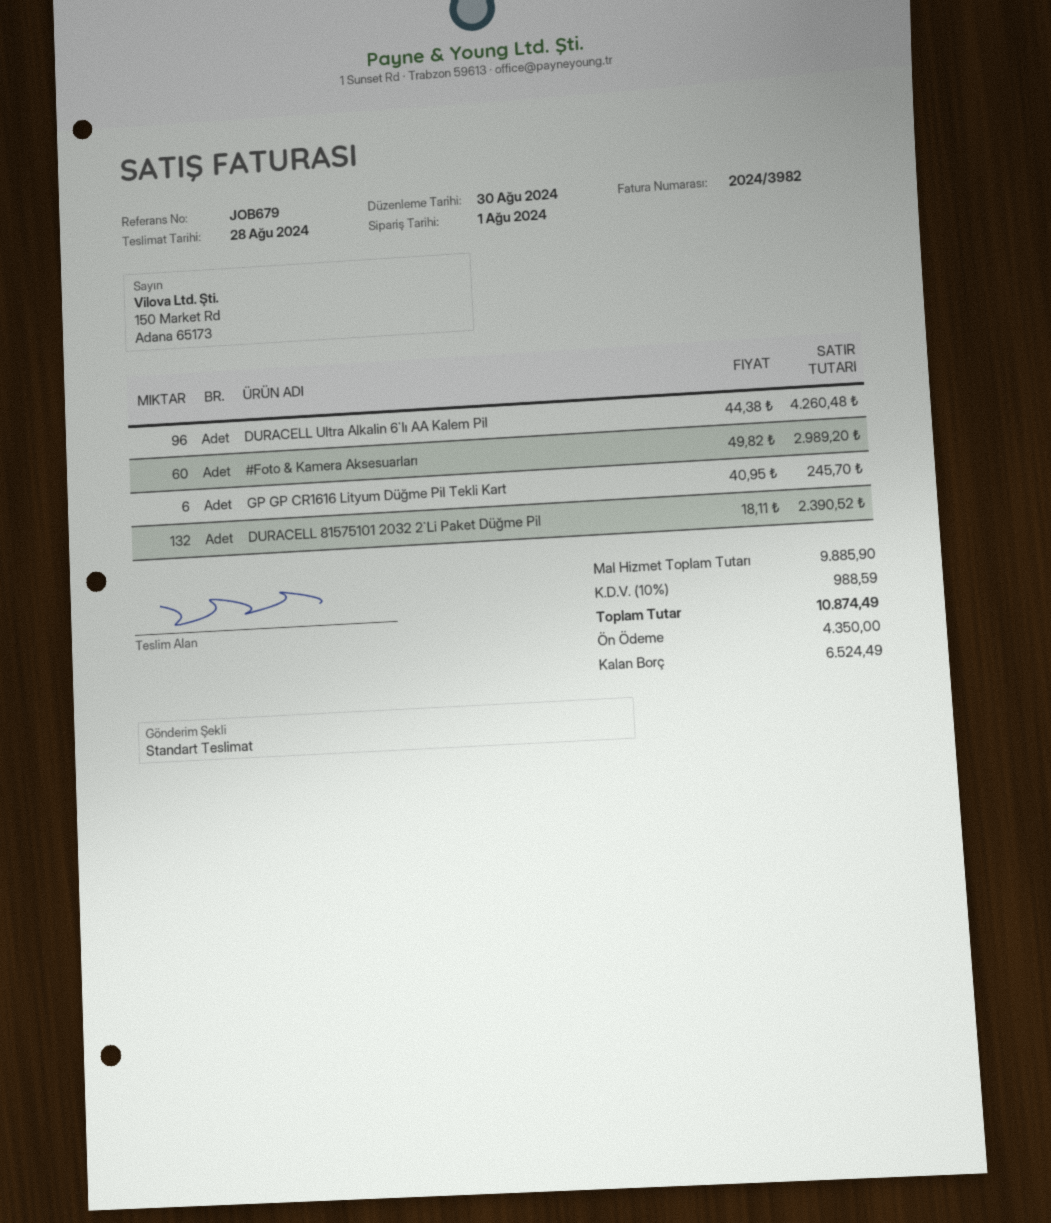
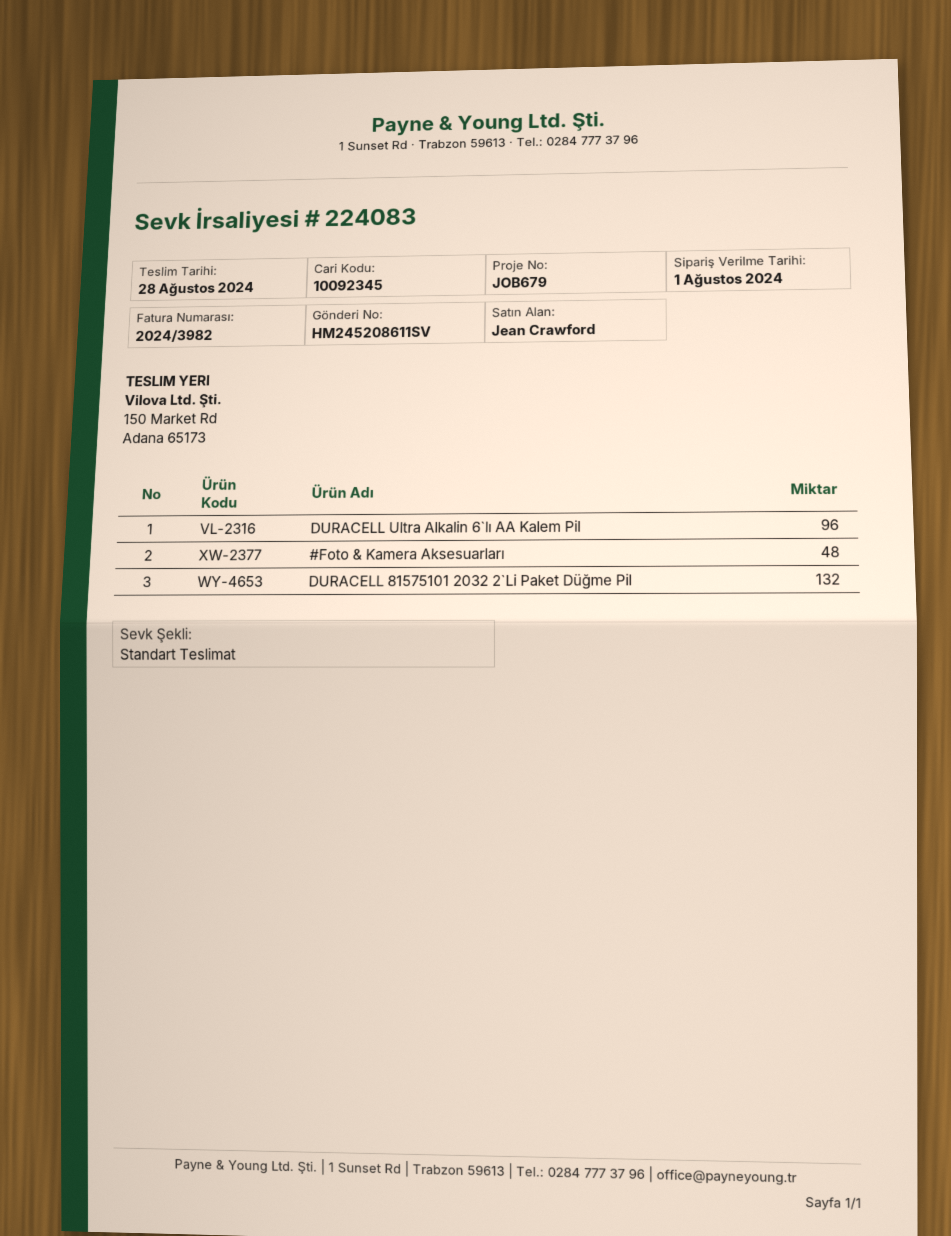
#Foto & Kamera Aksesuarları: 60 -> 48
GP GP CR1616 Lityum Düğme Pil Tekli Kart: 6 -> none

